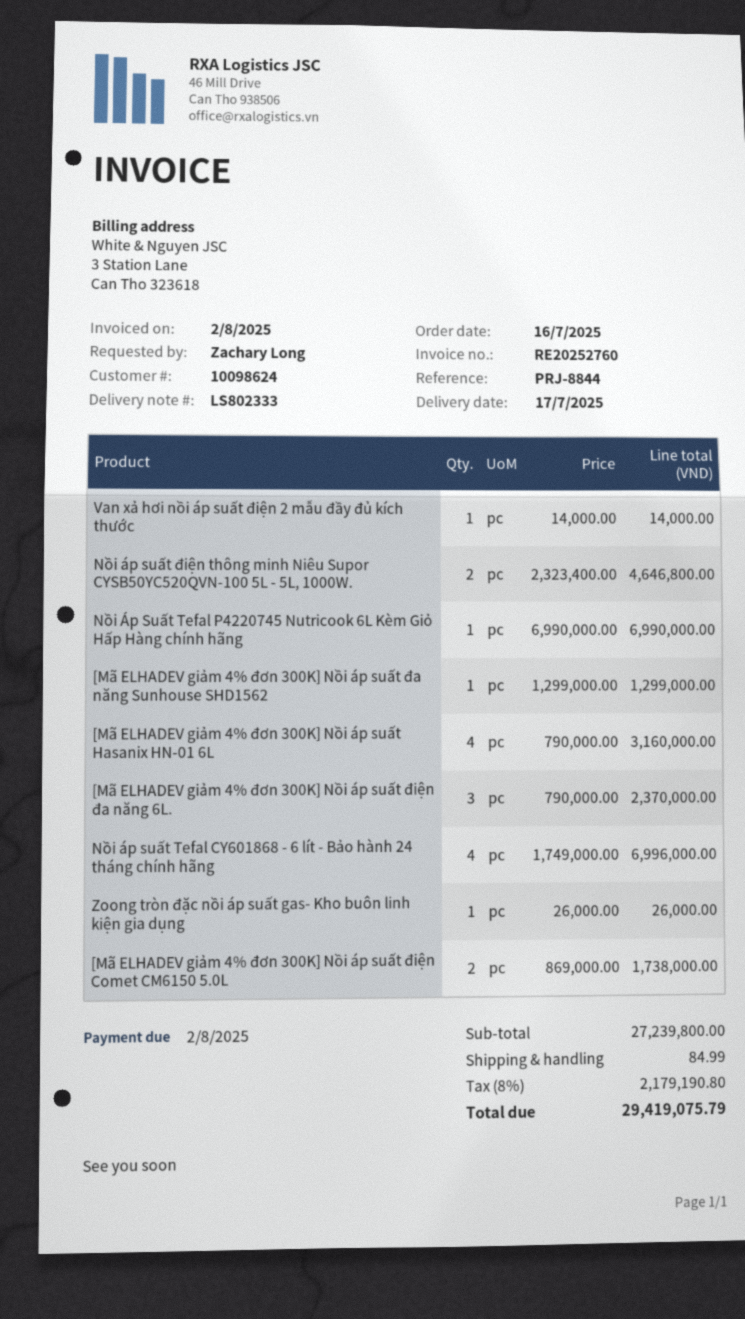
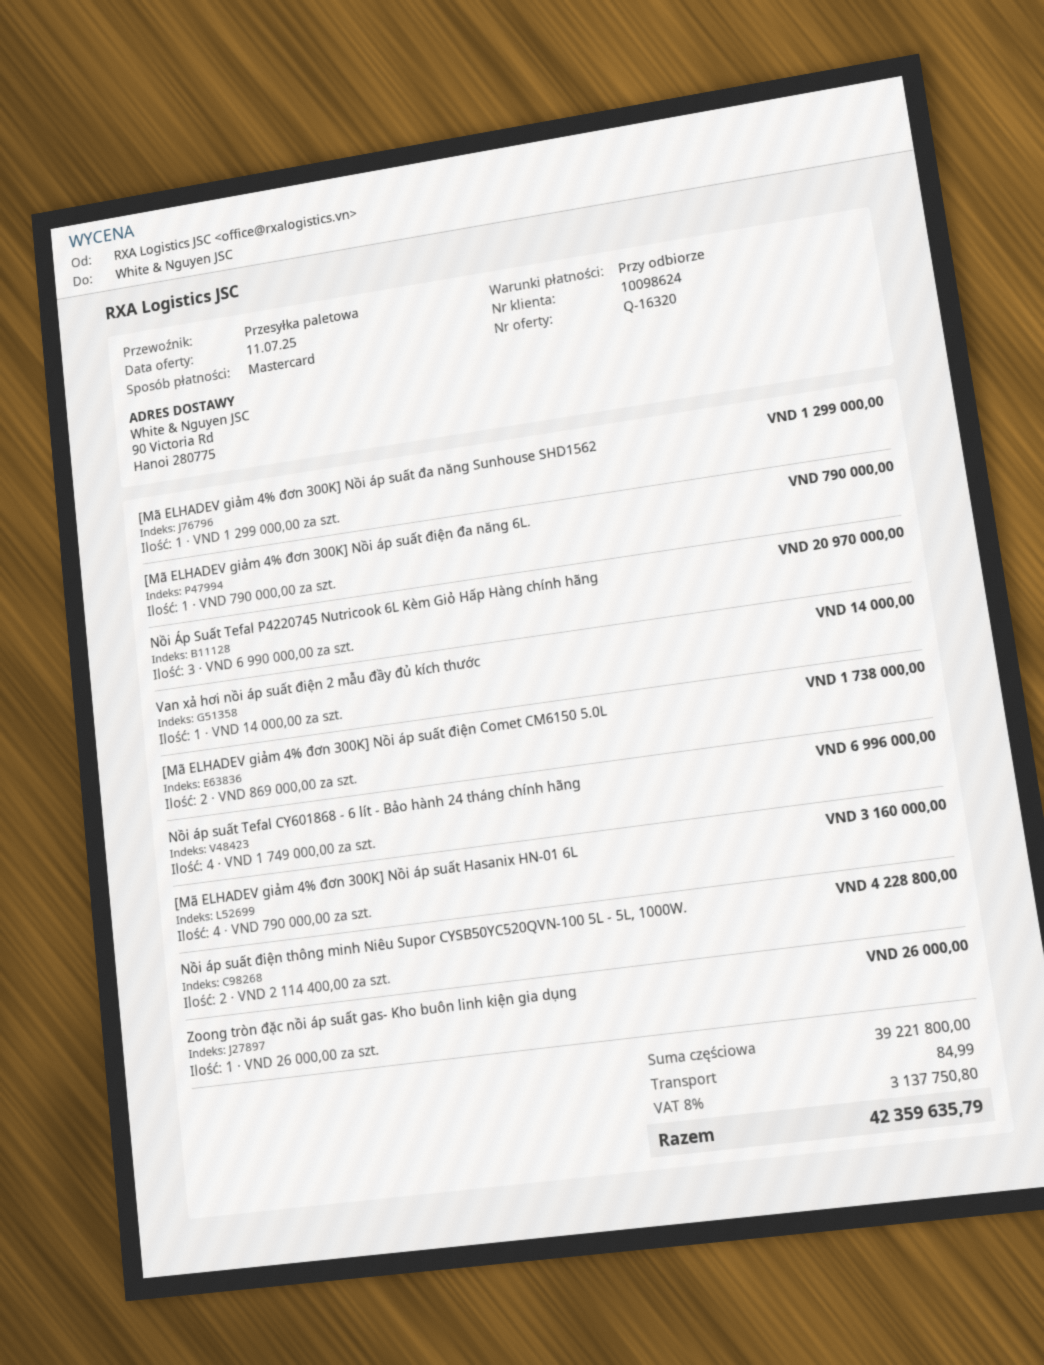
Nồi áp suất điện thông minh Niêu Supor CYSB50YC520QVN-100 5L - 5L, 1000W.: 2 x 2323400.00 = 4646800.00 -> 2 x 2114400.00 = 4228800.00
Nồi Áp Suất Tefal P4220745 Nutricook 6L Kèm Giỏ Hấp Hàng chính hãng: 1 x 6990000.00 = 6990000.00 -> 3 x 6990000.00 = 20970000.00
[Mã ELHADEV giảm 4% đơn 300K] Nồi áp suất điện đa năng 6L.: 3 x 790000.00 = 2370000.00 -> 1 x 790000.00 = 790000.00
subtotal: 27239800.00 -> 39221800.00
tax: 8% = 2179190.80 -> 8% = 3137750.80
total: 29419075.79 -> 42359635.79

